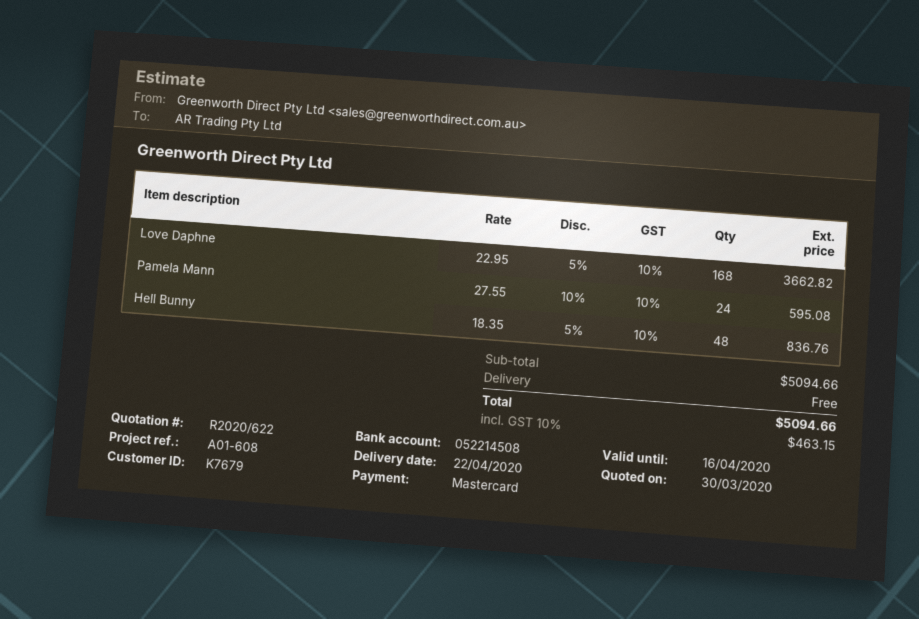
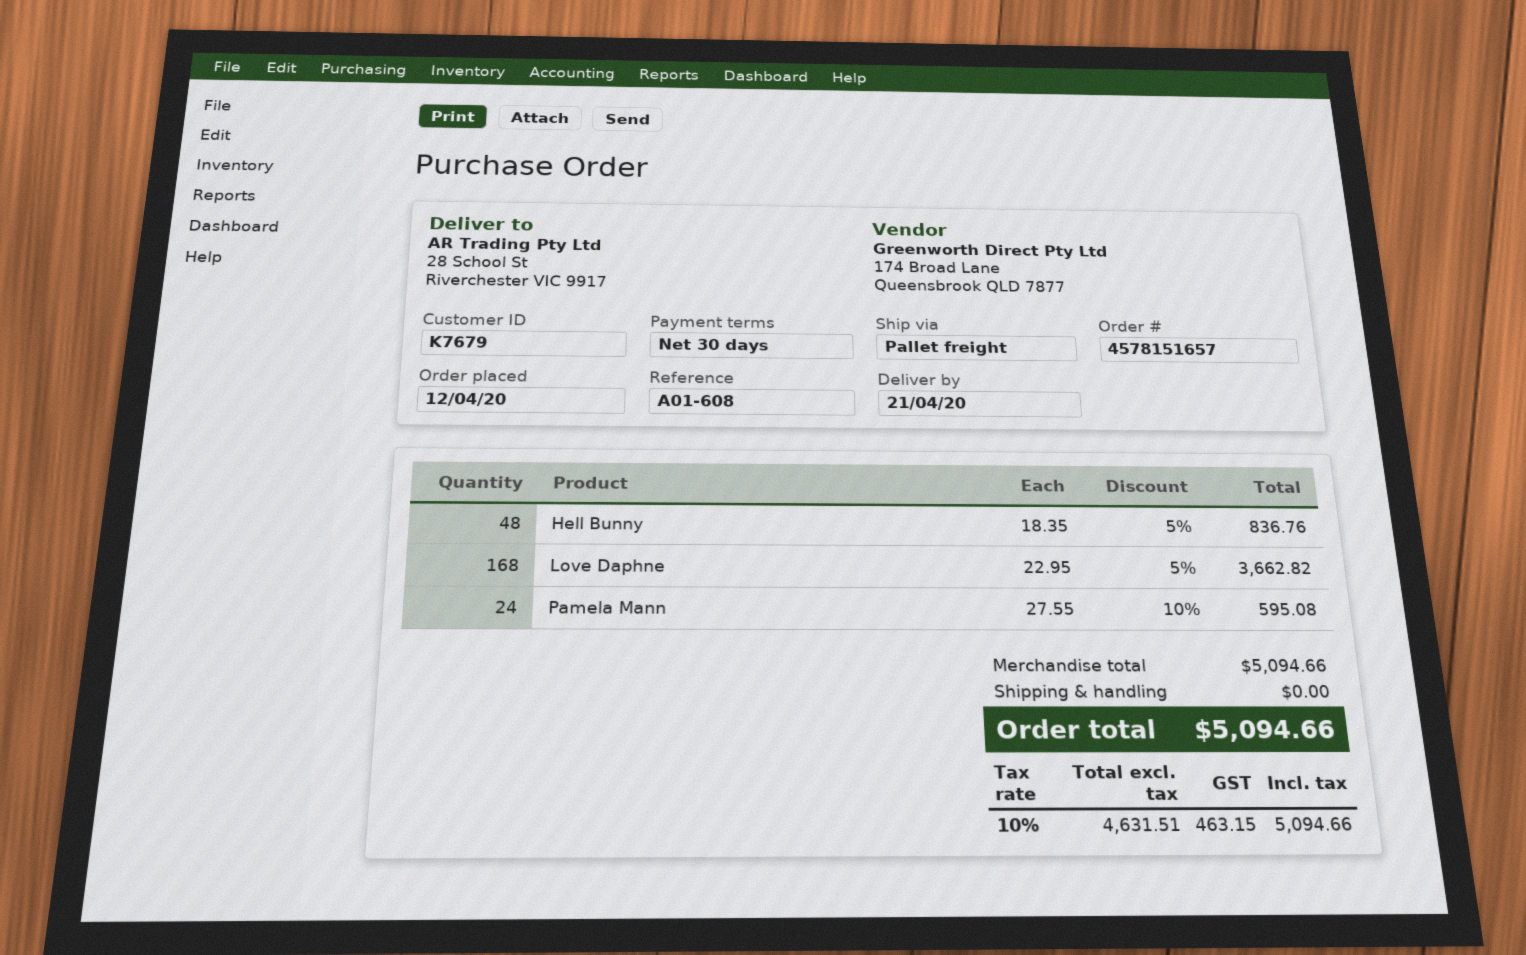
delivery date: 2020-04-22 -> 2020-04-21

